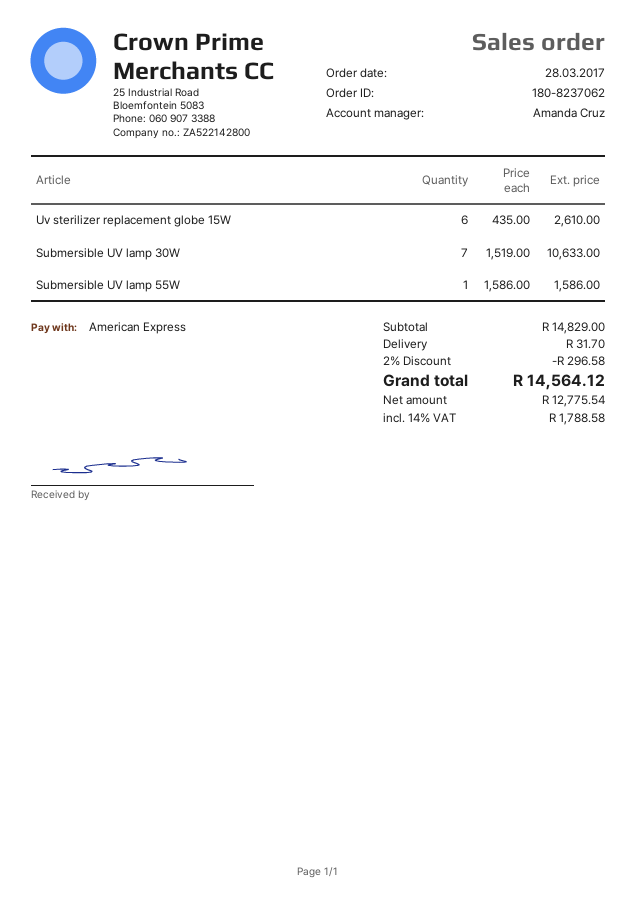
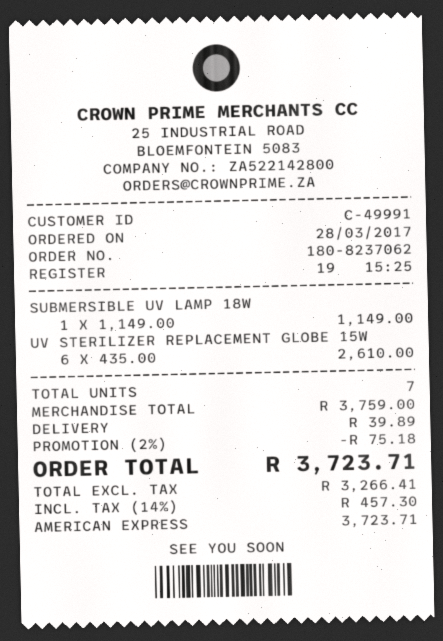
Submersible UV lamp 30W: 7 x 1519.00 = 10633.00 -> none
Submersible UV lamp 55W: 1 x 1586.00 = 1586.00 -> none
SUBMERSIBLE UV LAMP 18W: none -> 1 x 1149.00 = 1149.00
subtotal: 14829.00 -> 3759.00
discount: 2% = 296.58 -> 2% = 75.18
shipping: 31.70 -> 39.89
net: 12775.54 -> 3266.41
tax: 14% = 1788.58 -> 14% = 457.30
total: 14564.12 -> 3723.71

